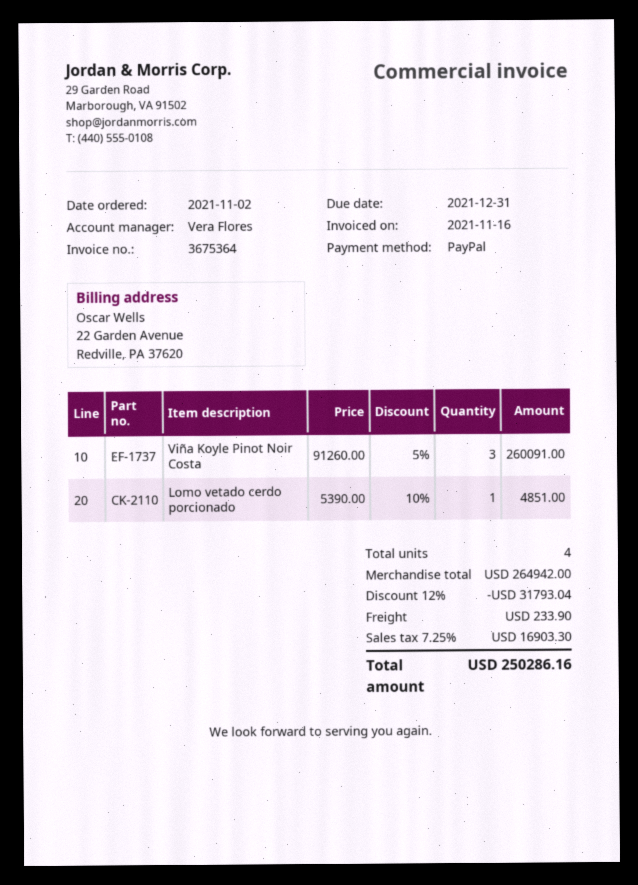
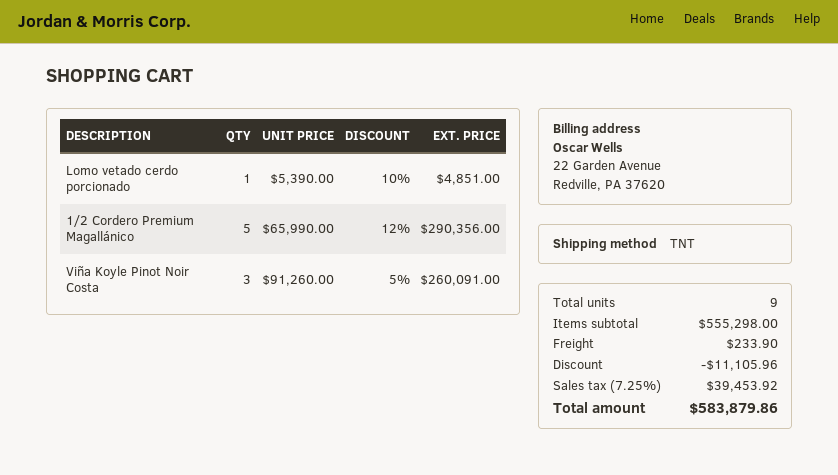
1/2 Cordero Premium Magallánico: none -> 5 x 65990.00 - 12% = 290356.00
total quantity: 4 -> 9
subtotal: 264942.00 -> 555298.00
discount: 31793.04 -> 11105.96
tax: 7.25% = 16903.30 -> 7.25% = 39453.92
total: 250286.16 -> 583879.86

